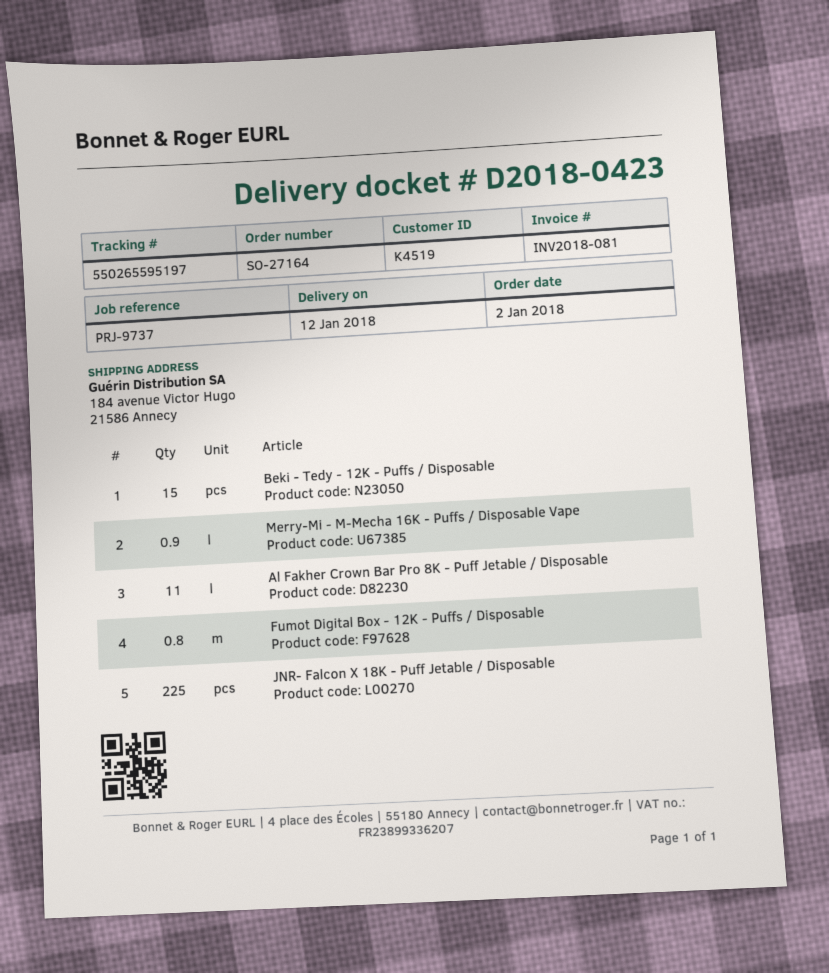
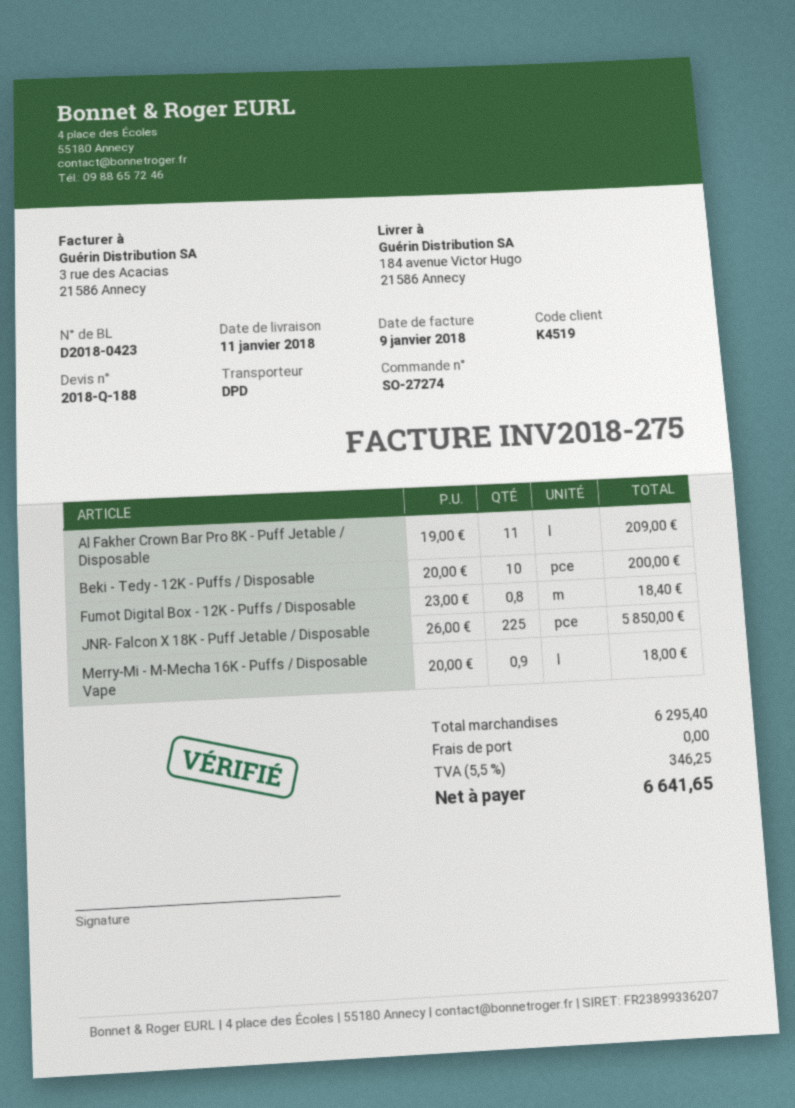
order number: SO-27164 -> SO-27274
delivery date: 2018-01-12 -> 2018-01-11
invoice number: INV2018-081 -> INV2018-275
Beki - Tedy - 12K - Puffs / Disposable: 15 -> 10

